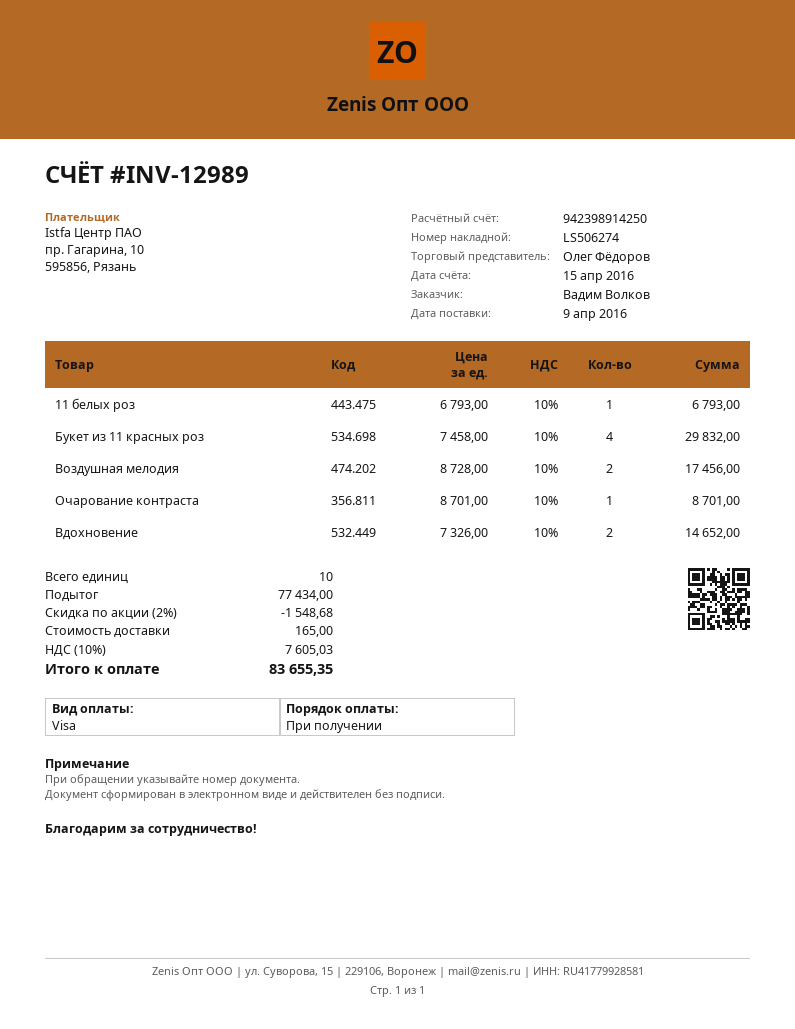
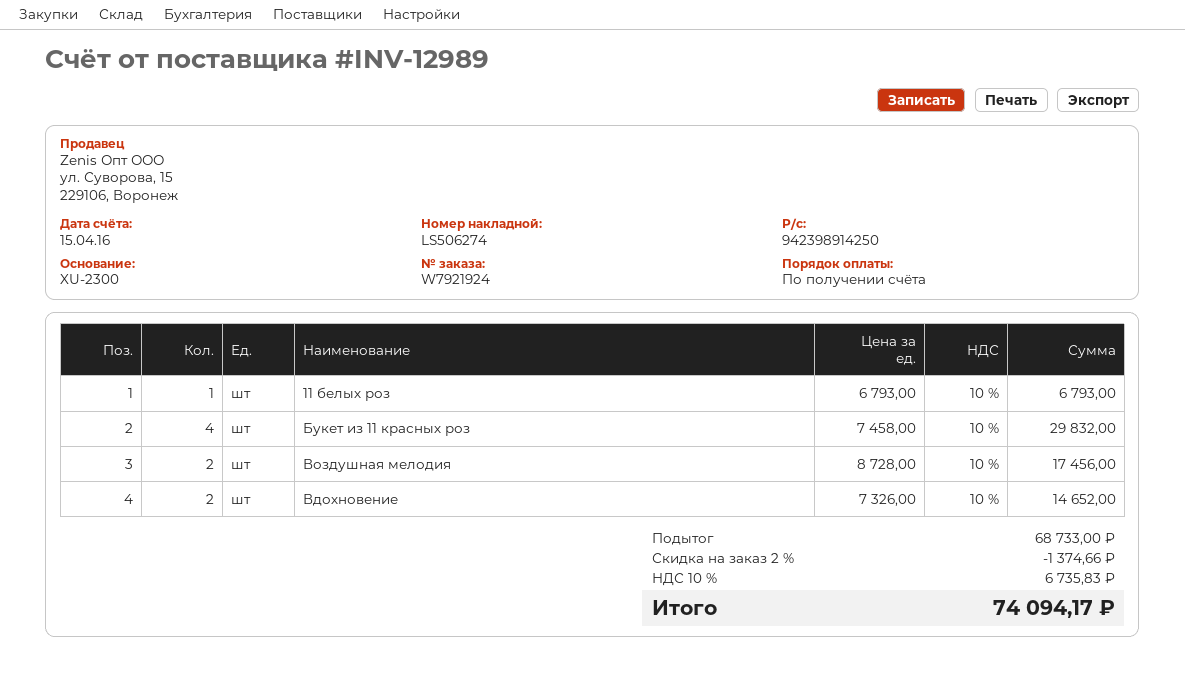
Очарование контраста: 1 x 8701.00 = 8701.00 -> none
subtotal: 77434.00 -> 68733.00
discount: 2% = 1548.68 -> 2% = 1374.66
shipping: 165.00 -> none
tax: 10% = 7605.03 -> 10% = 6735.83
total: 83655.35 -> 74094.17

